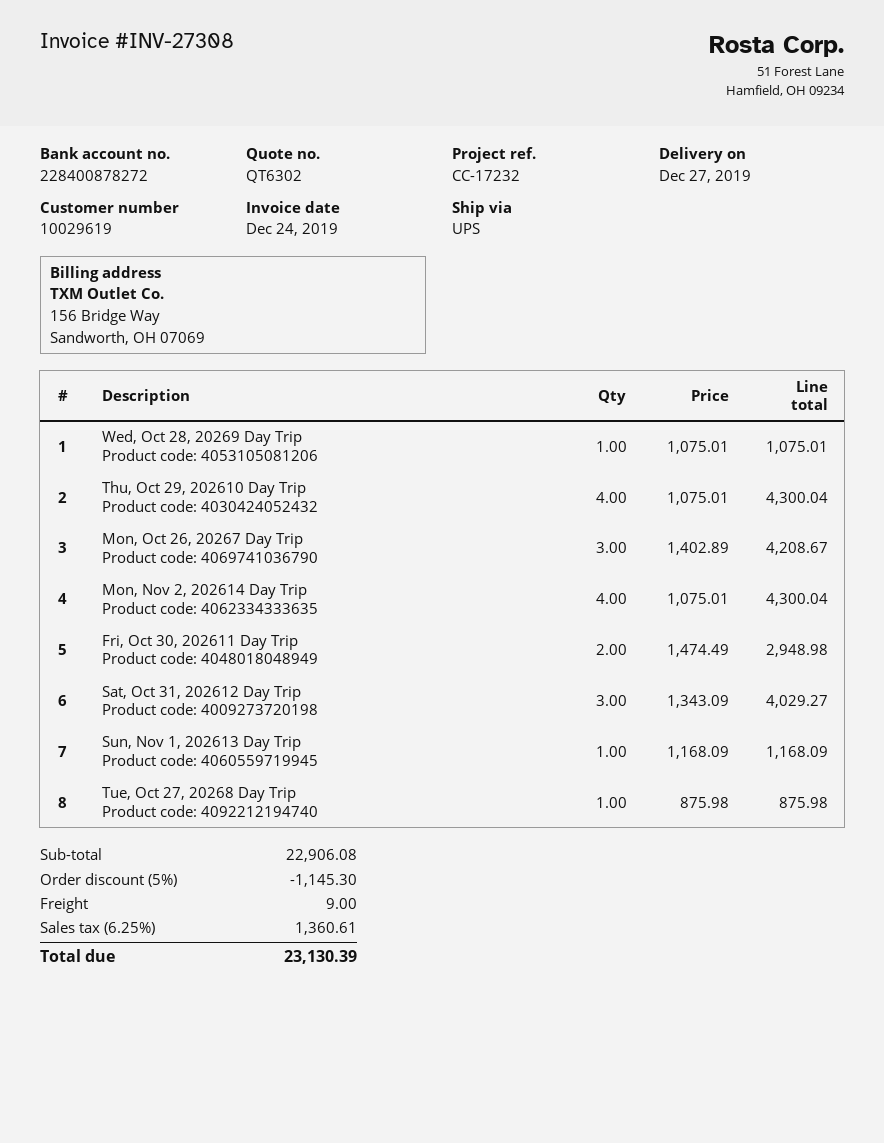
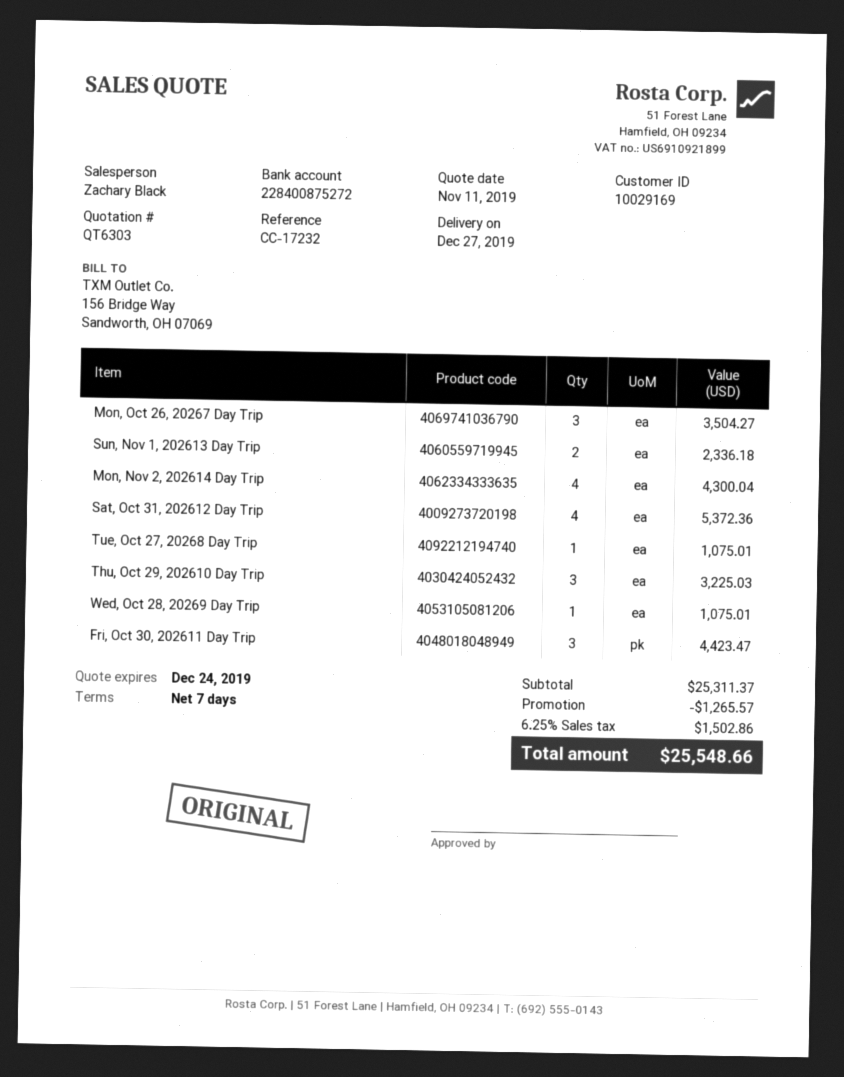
quote number: QT6302 -> QT6303
customer number: 10029619 -> 10029169
bank account: 228400878272 -> 228400875272
Thu, Oct 29, 202610 Day Trip: 4 for 4300.04 -> 3 for 3225.03
Mon, Oct 26, 20267 Day Trip: 3 for 4208.67 -> 3 for 3504.27
Fri, Oct 30, 202611 Day Trip: 2 for 2948.98 -> 3 for 4423.47
Sat, Oct 31, 202612 Day Trip: 3 for 4029.27 -> 4 for 5372.36
Sun, Nov 1, 202613 Day Trip: 1 for 1168.09 -> 2 for 2336.18
Tue, Oct 27, 20268 Day Trip: 1 for 875.98 -> 1 for 1075.01
subtotal: 22906.08 -> 25311.37
discount: 1145.30 -> 1265.57
shipping: 9.00 -> none
tax: 6.25% = 1360.61 -> 6.25% = 1502.86
total: 23130.39 -> 25548.66

